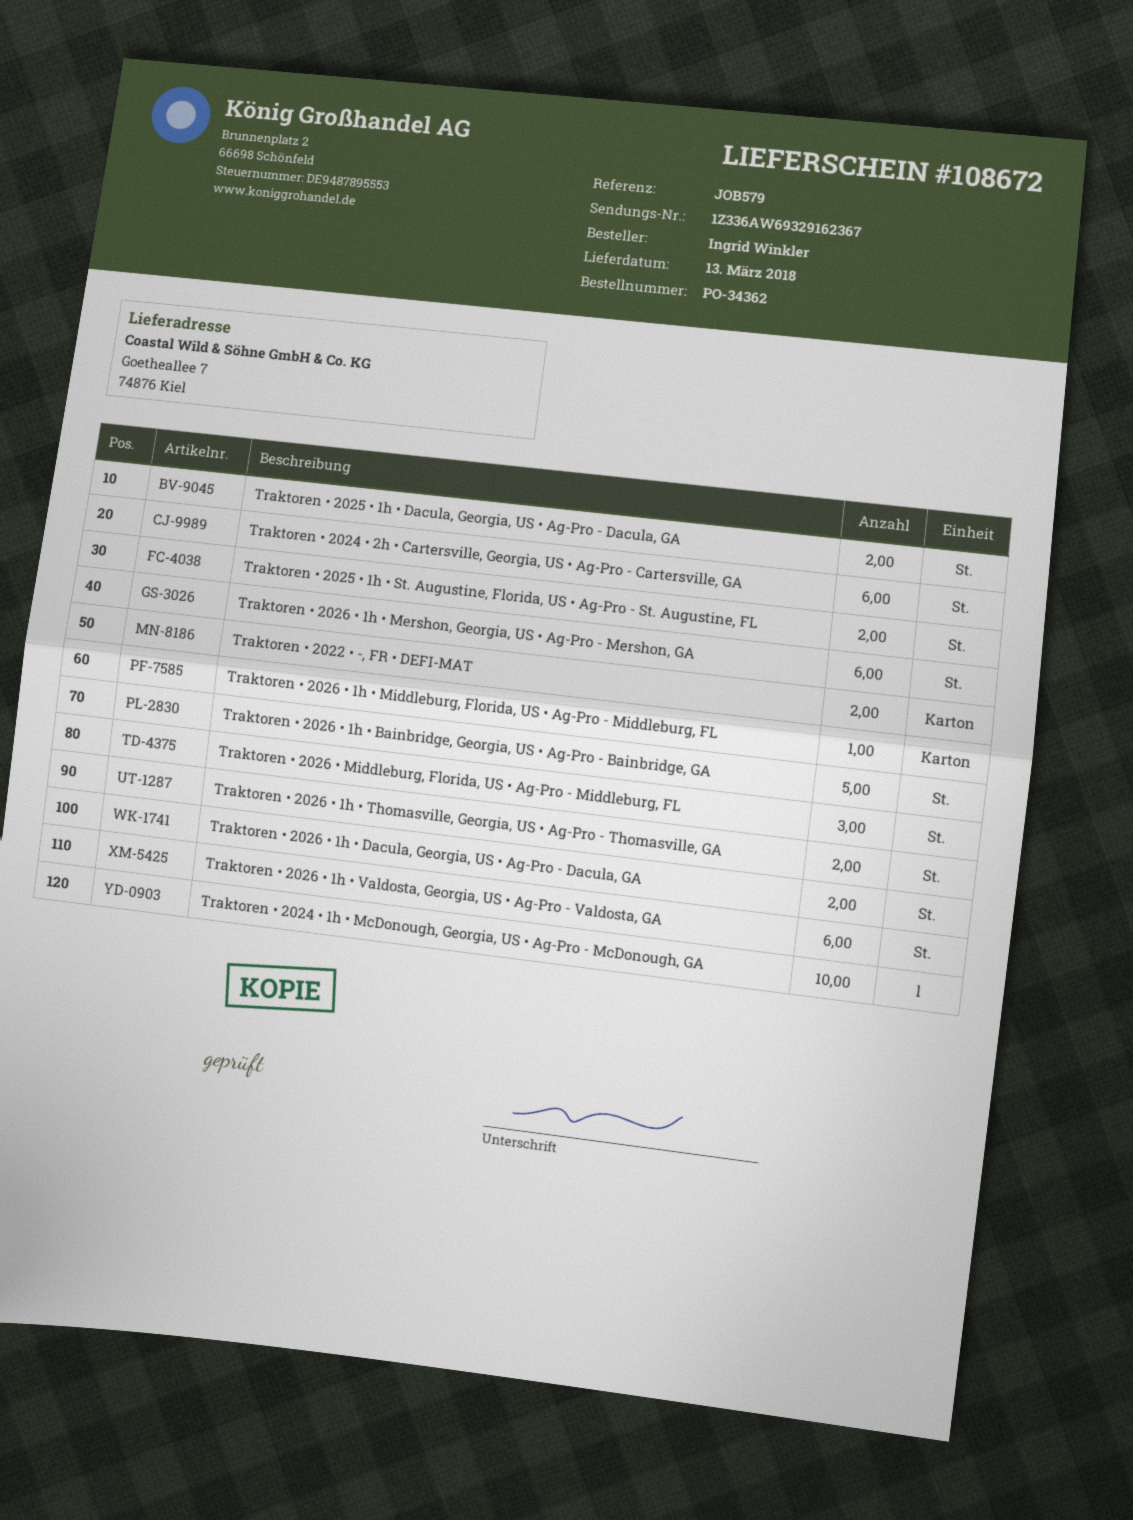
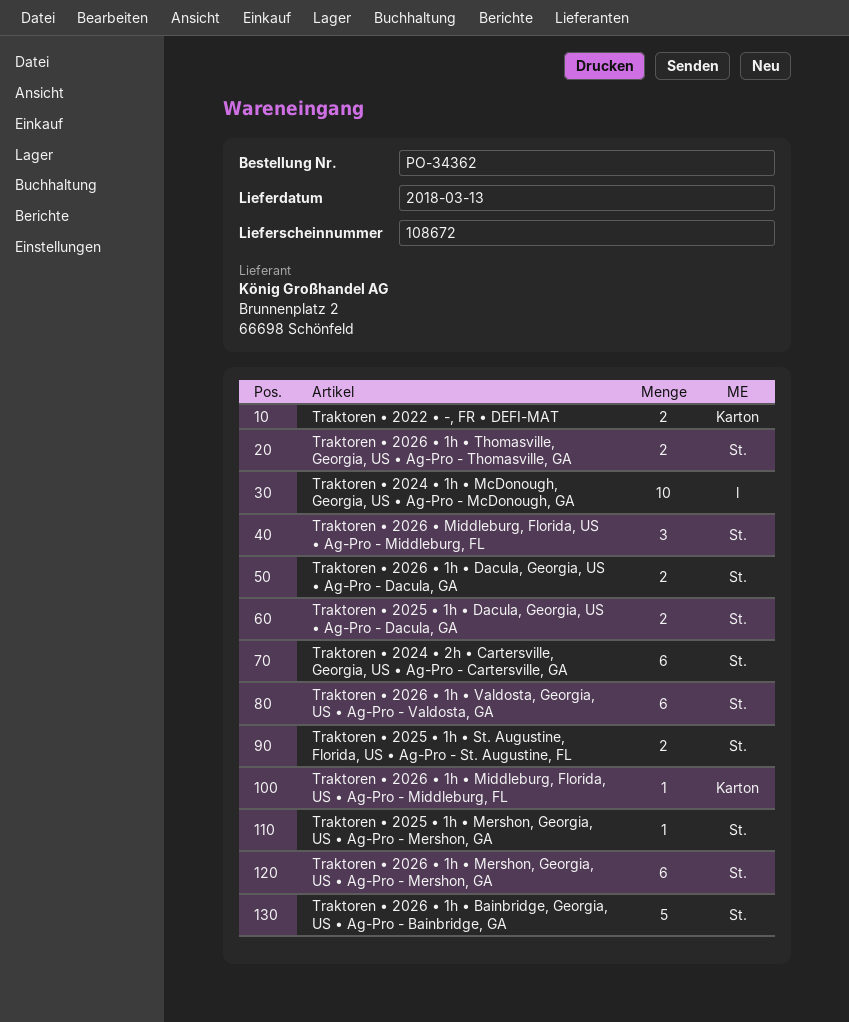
Traktoren • 2025 • 1h • Mershon, Georgia, US • Ag-Pro - Mershon, GA: none -> 1

